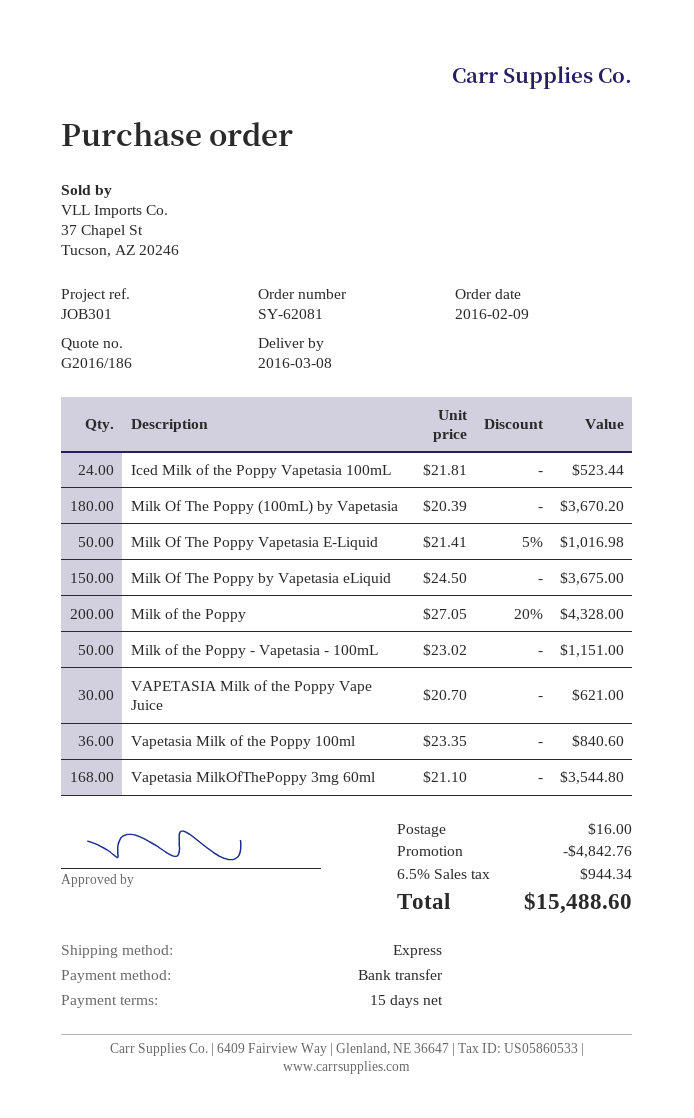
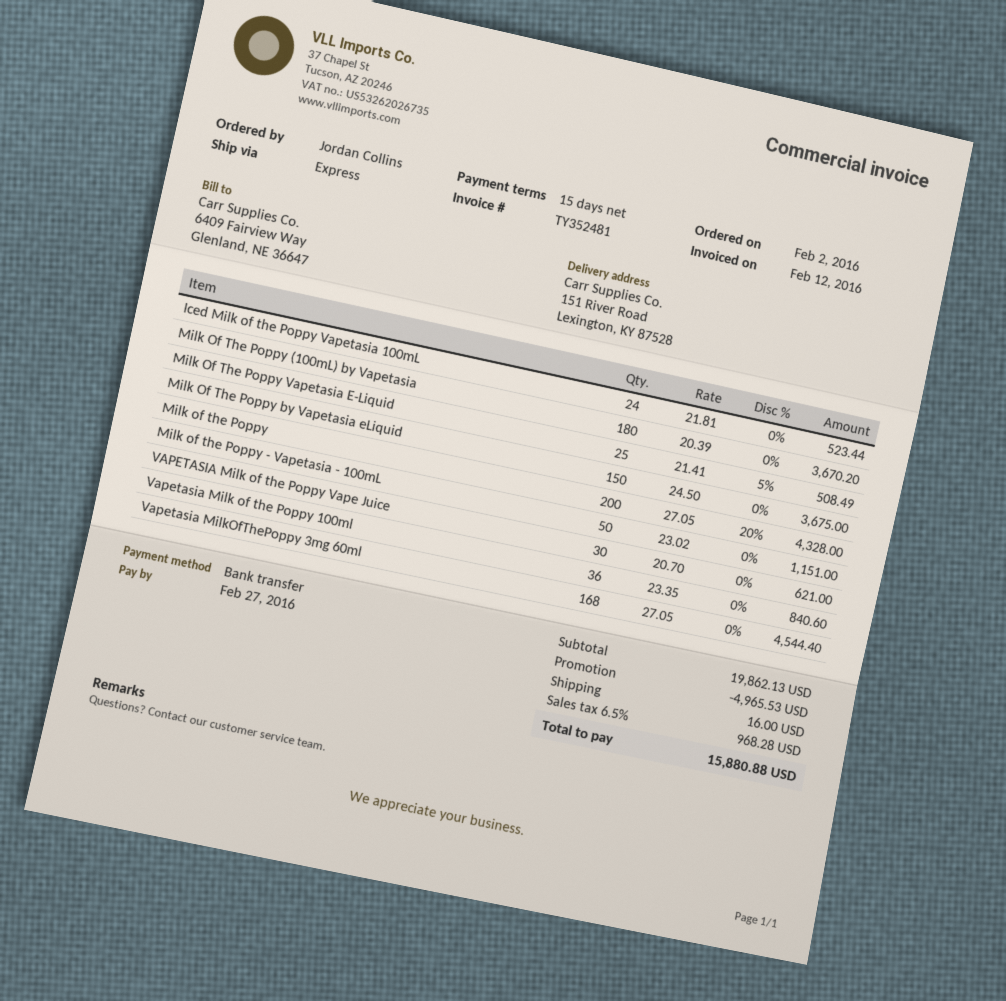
order date: 2016-02-09 -> 2016-02-02
Milk Of The Poppy Vapetasia E-Liquid: 50 x 21.41 - 5% = 1016.98 -> 25 x 21.41 - 5% = 508.49
Vapetasia MilkOfThePoppy 3mg 60ml: 168 x 21.10 = 3544.80 -> 168 x 27.05 = 4544.40
discount: 4842.76 -> 4965.53
tax: 6.5% = 944.34 -> 6.5% = 968.28
total: 15488.60 -> 15880.88

